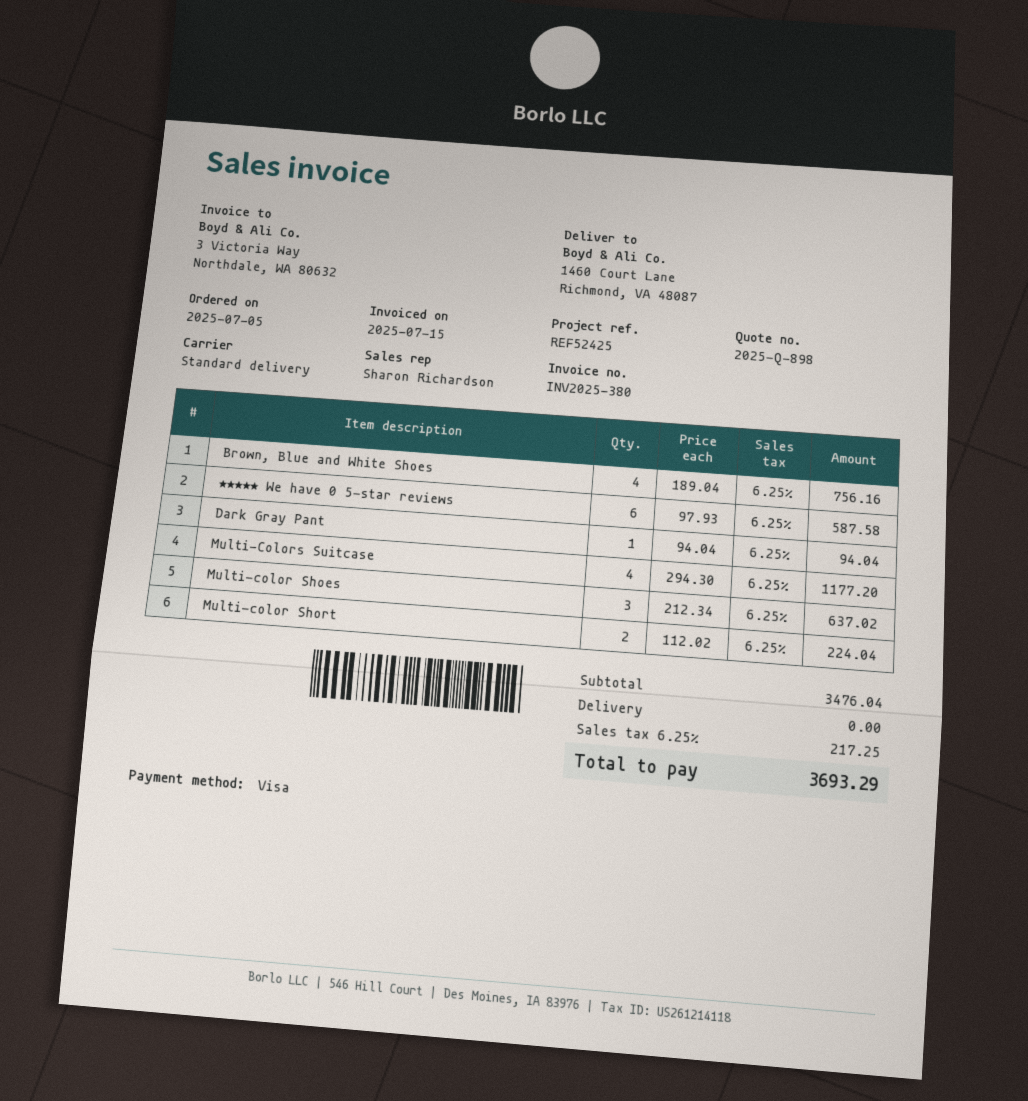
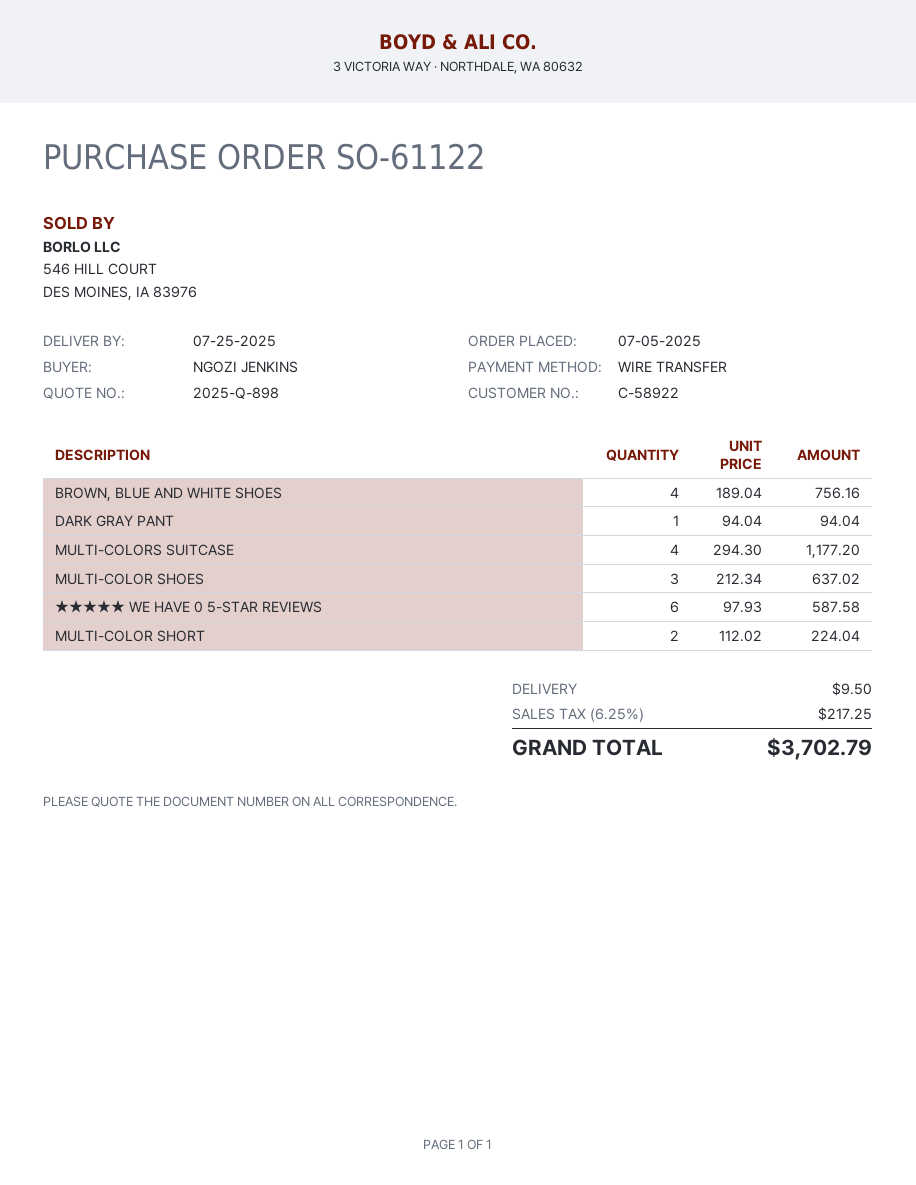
payment method: Visa -> bank transfer
shipping: 0.00 -> 9.50
total: 3693.29 -> 3702.79

